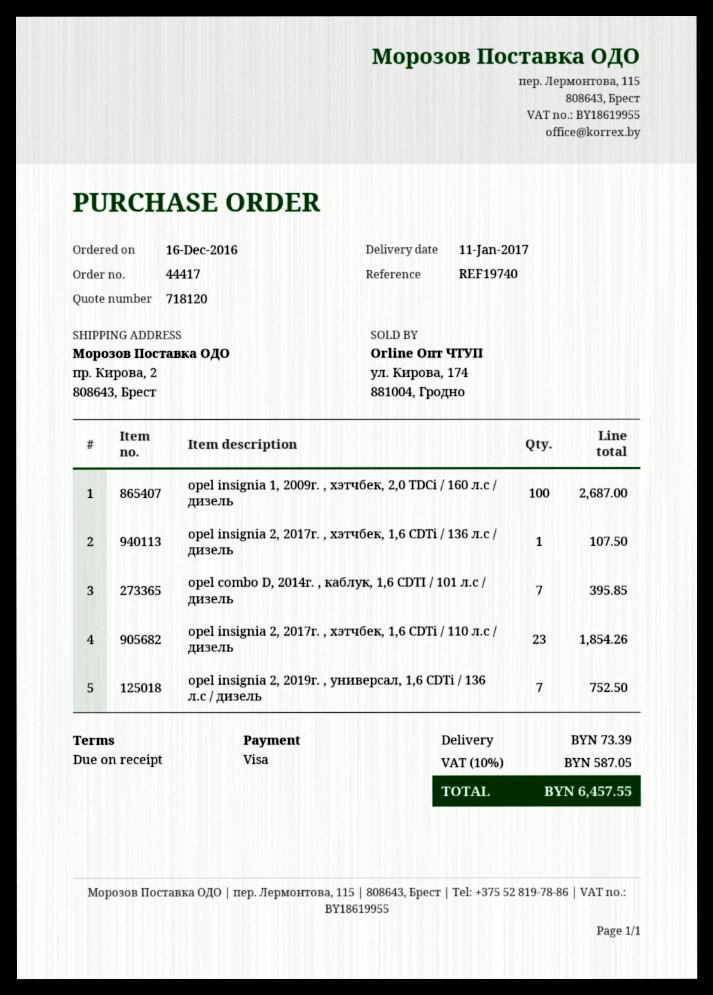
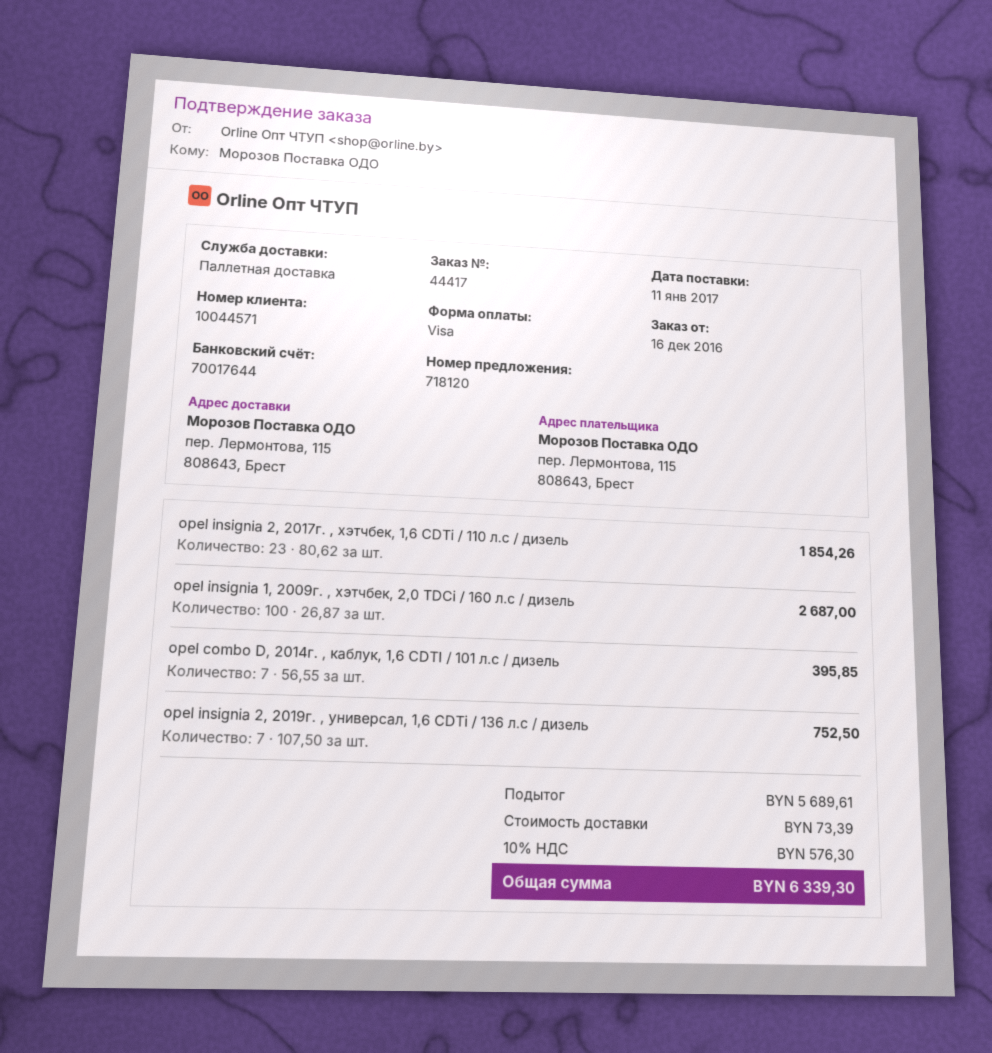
ship to: пр. Кирова, 2, 808643, Брест -> пер. Лермонтова, 115, 808643, Брест
opel insignia 2, 2017г. , хэтчбек, 1,6 CDTi / 136 л.с / дизель: 1 for 107.50 -> none
tax: 10% = 587.05 -> 10% = 576.30
total: 6457.55 -> 6339.30

